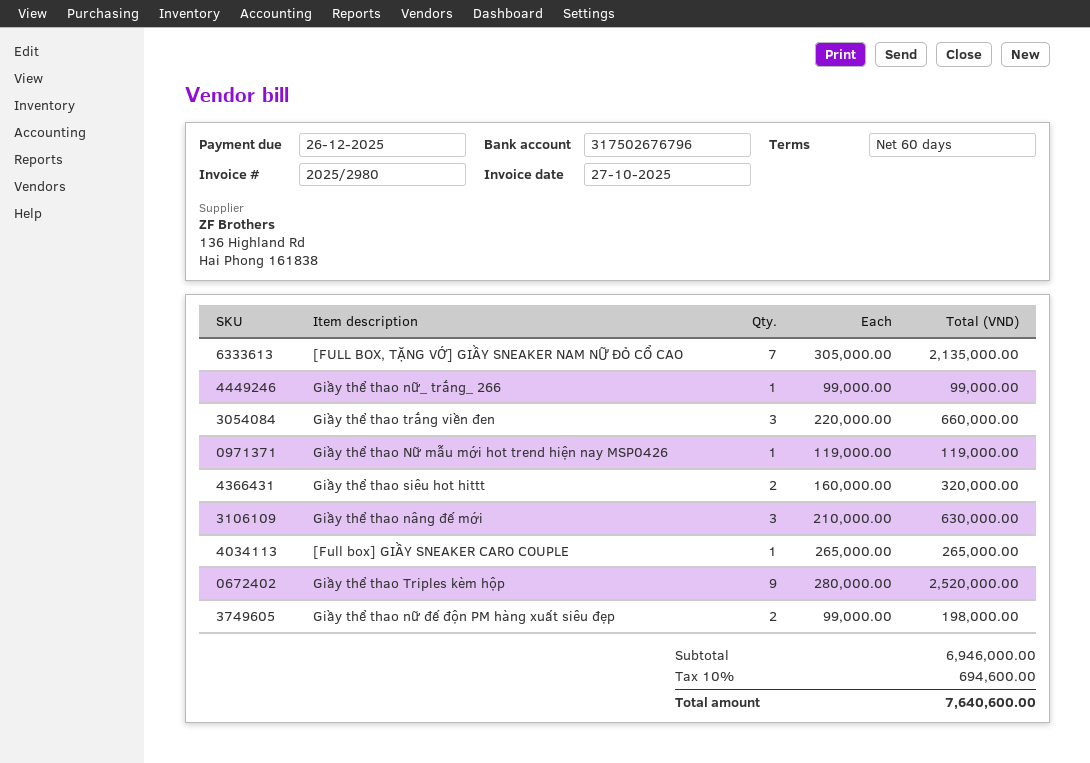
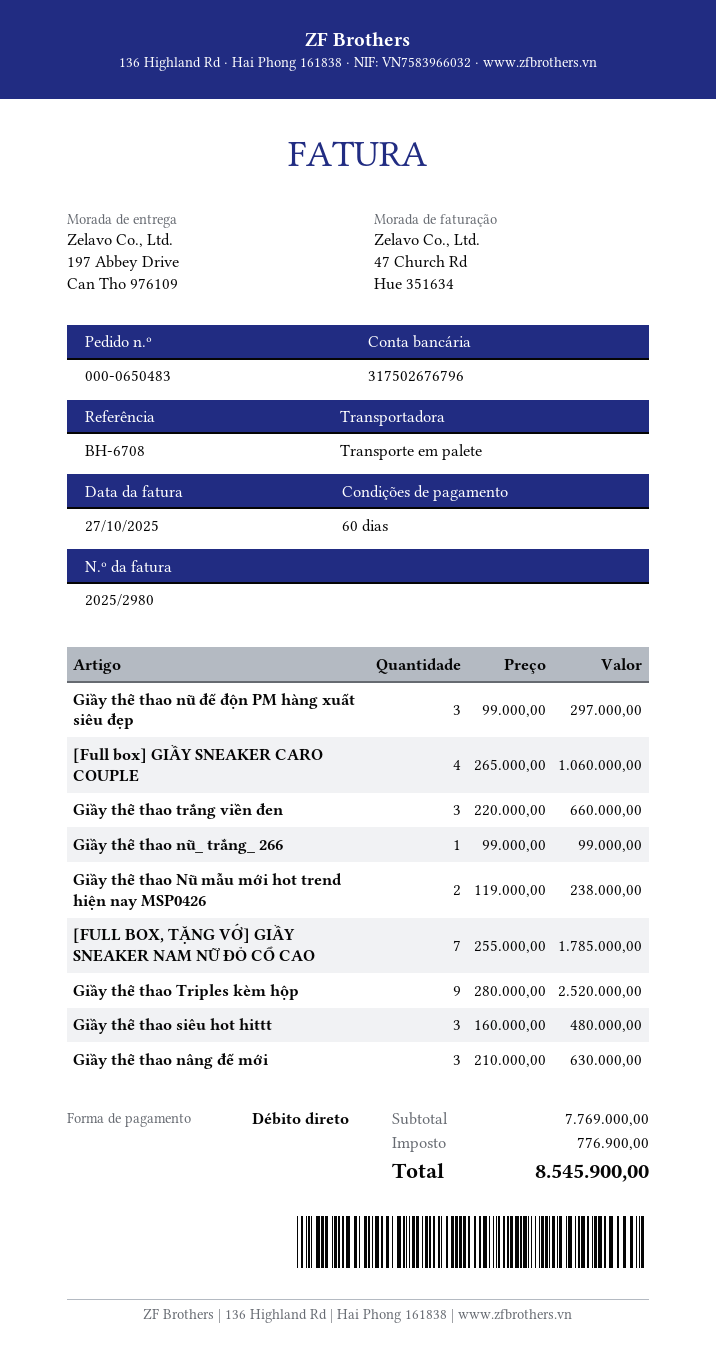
[FULL BOX, TẶNG VỚ] GIẦY SNEAKER NAM NỮ ĐỎ CỔ CAO: 7 x 305000.00 = 2135000.00 -> 7 x 255000.00 = 1785000.00
Giầy thể thao Nữ mẫu mới hot trend hiện nay MSP0426: 1 x 119000.00 = 119000.00 -> 2 x 119000.00 = 238000.00
Giầy thể thao siêu hot hittt: 2 x 160000.00 = 320000.00 -> 3 x 160000.00 = 480000.00
[Full box] GIẦY SNEAKER CARO COUPLE: 1 x 265000.00 = 265000.00 -> 4 x 265000.00 = 1060000.00
Giầy thể thao nữ đế độn PM hàng xuất siêu đẹp: 2 x 99000.00 = 198000.00 -> 3 x 99000.00 = 297000.00
subtotal: 6946000.00 -> 7769000.00
tax: 694600.00 -> 776900.00
total: 7640600.00 -> 8545900.00

